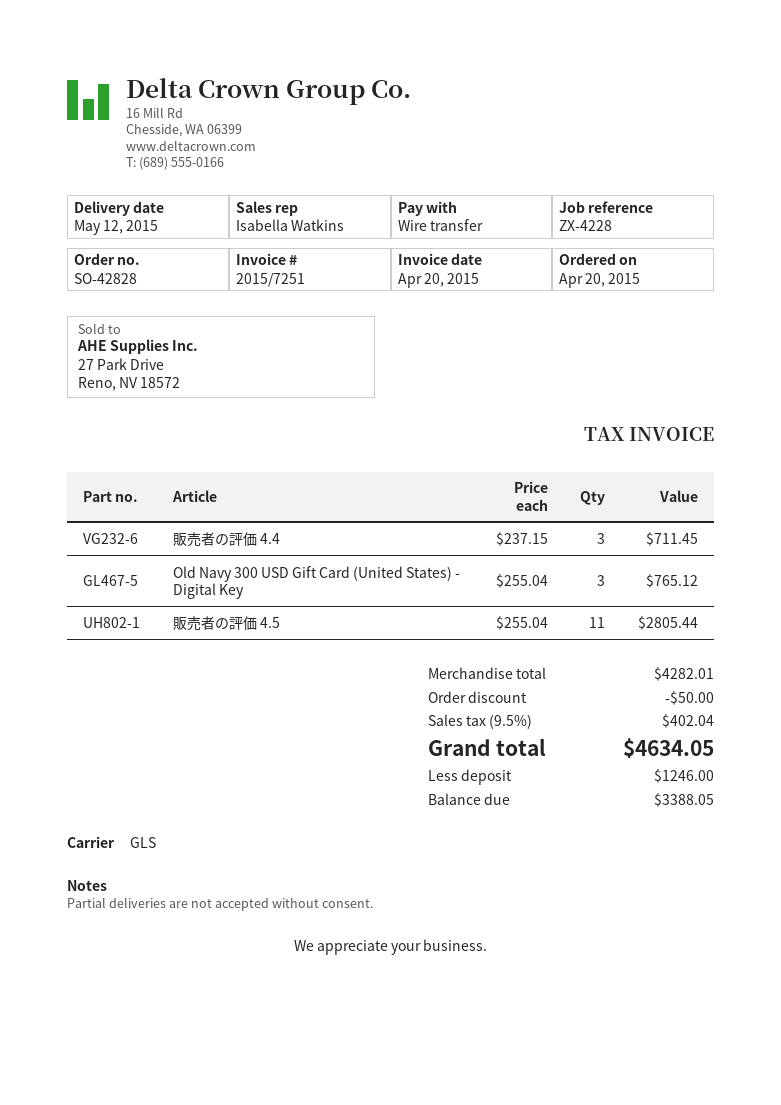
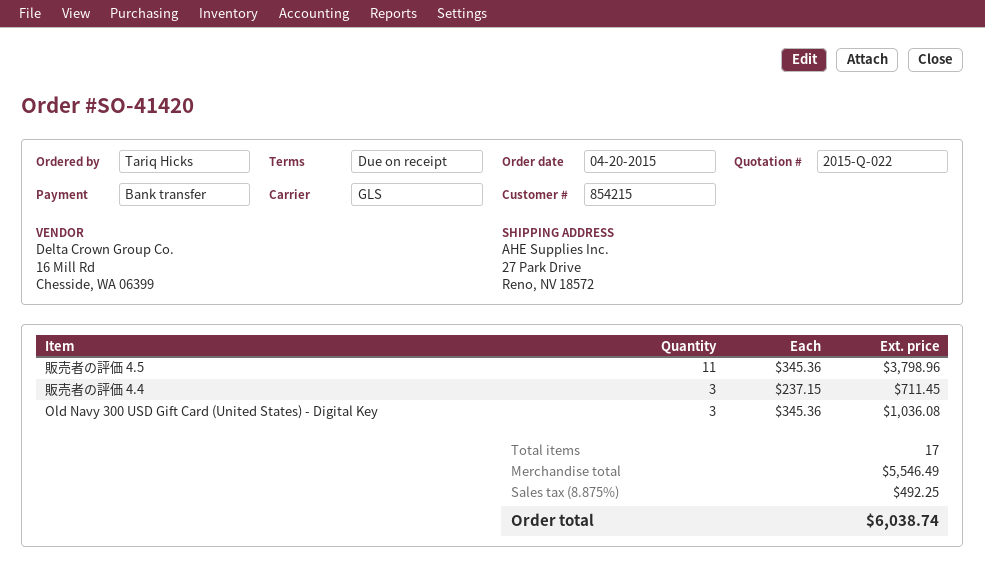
order number: SO-42828 -> SO-41420
Old Navy 300 USD Gift Card (United States) - Digital Key: 3 x 255.04 = 765.12 -> 3 x 345.36 = 1036.08
販売者の評価 4.5: 11 x 255.04 = 2805.44 -> 11 x 345.36 = 3798.96
subtotal: 4282.01 -> 5546.49
discount: 50.00 -> none
tax: 9.5% = 402.04 -> 8.875% = 492.25
total: 4634.05 -> 6038.74

